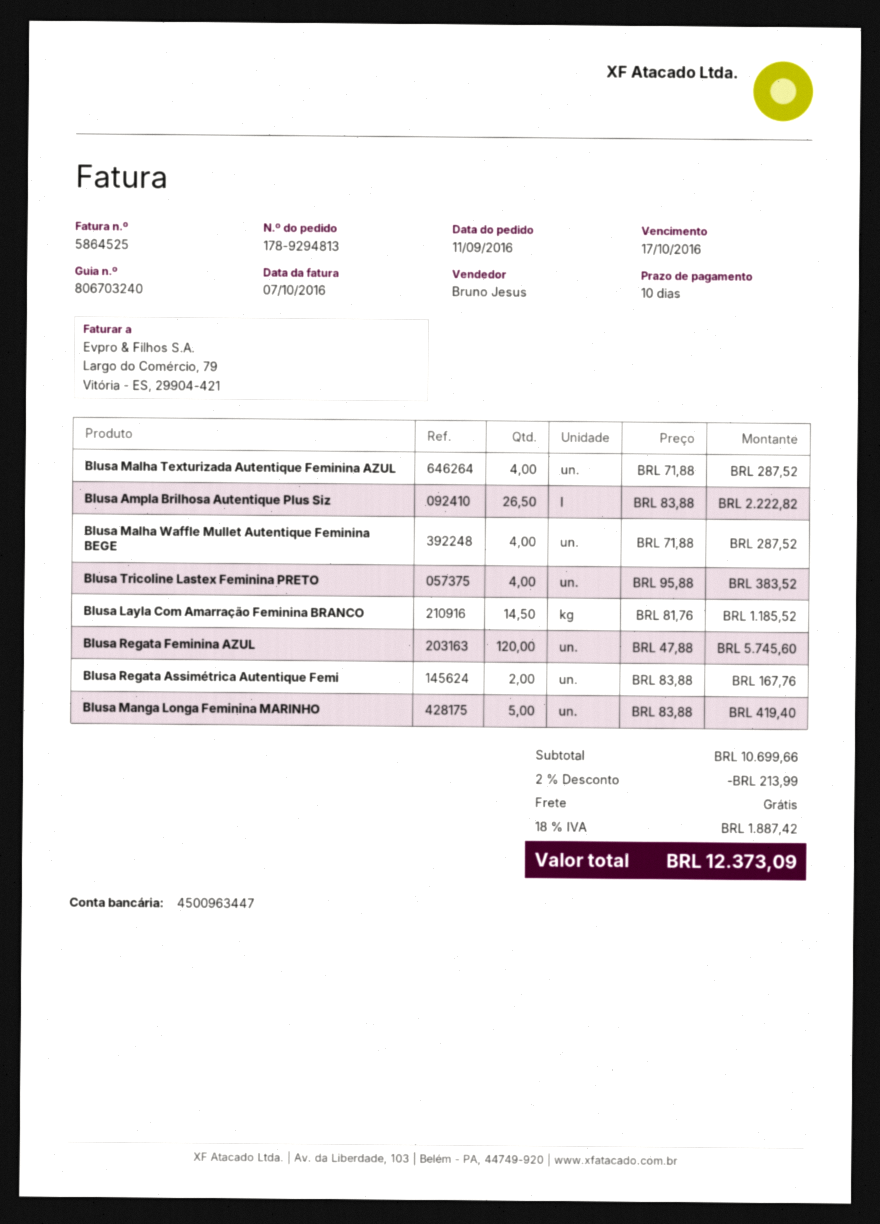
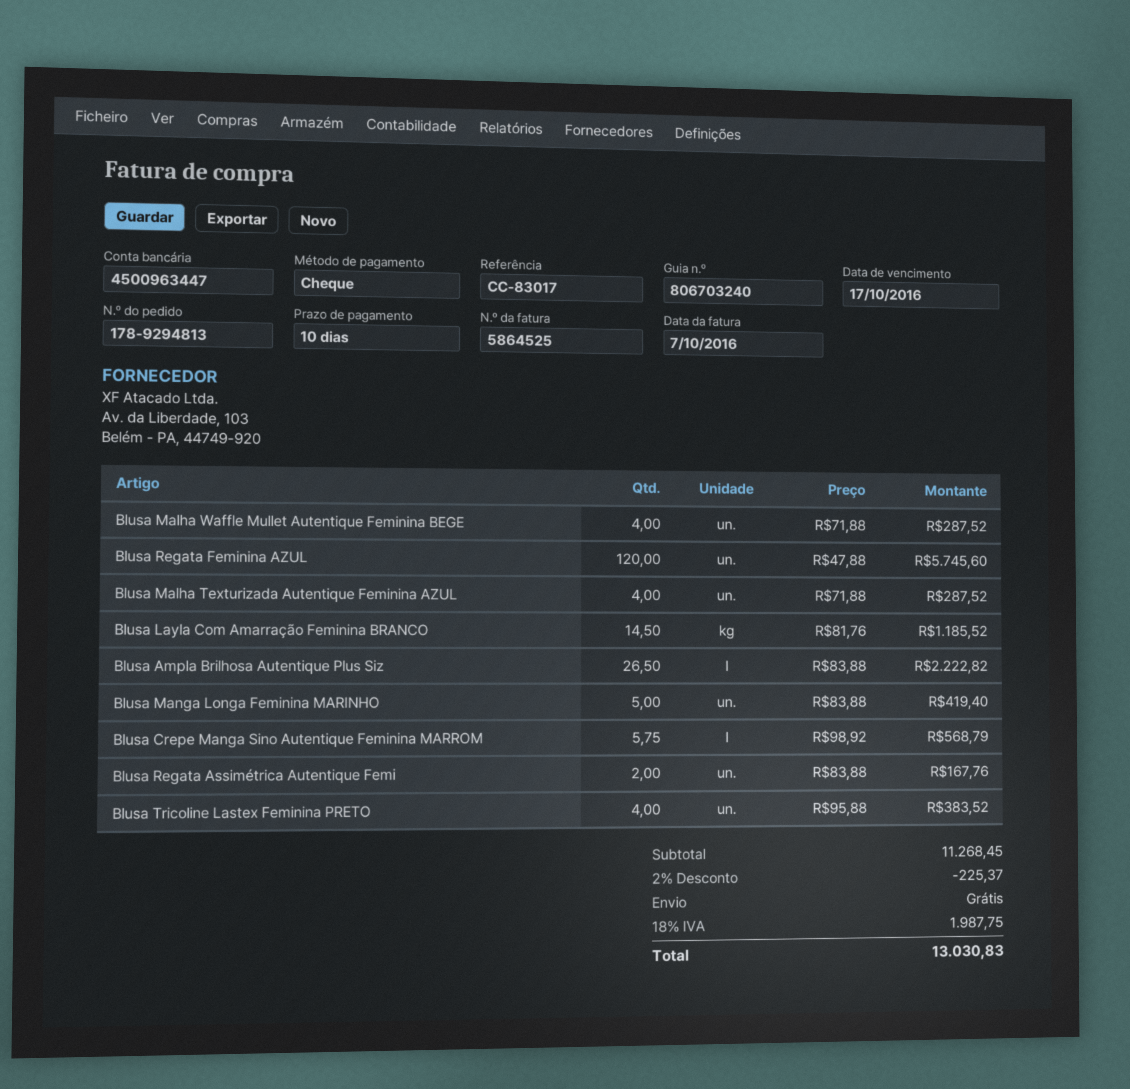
Blusa Crepe Manga Sino Autentique Feminina MARROM: none -> 5.75 x 98.92 = 568.79
subtotal: 10699.66 -> 11268.45
discount: 2% = 213.99 -> 2% = 225.37
tax: 18% = 1887.42 -> 18% = 1987.75
total: 12373.09 -> 13030.83

